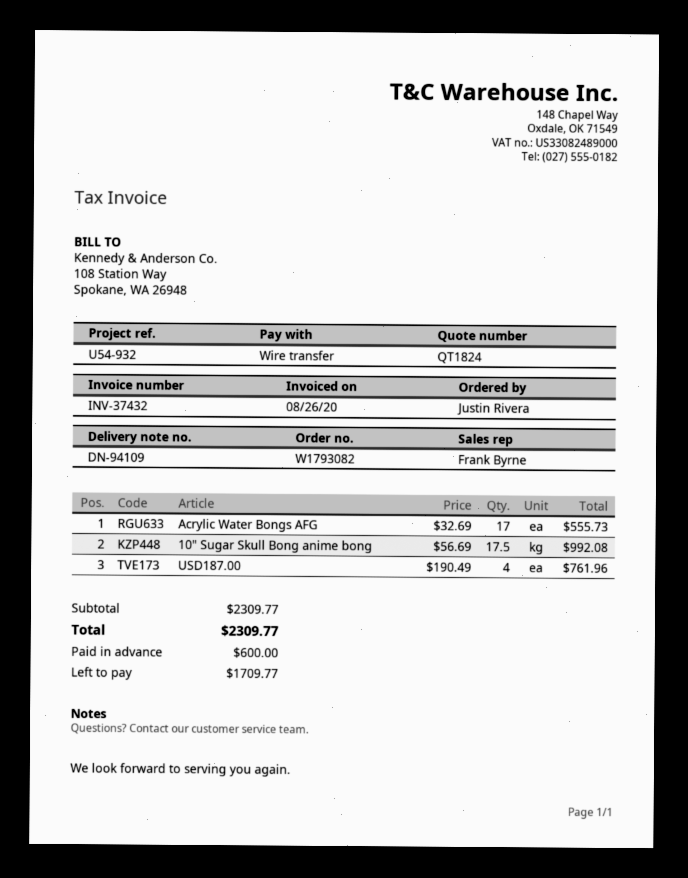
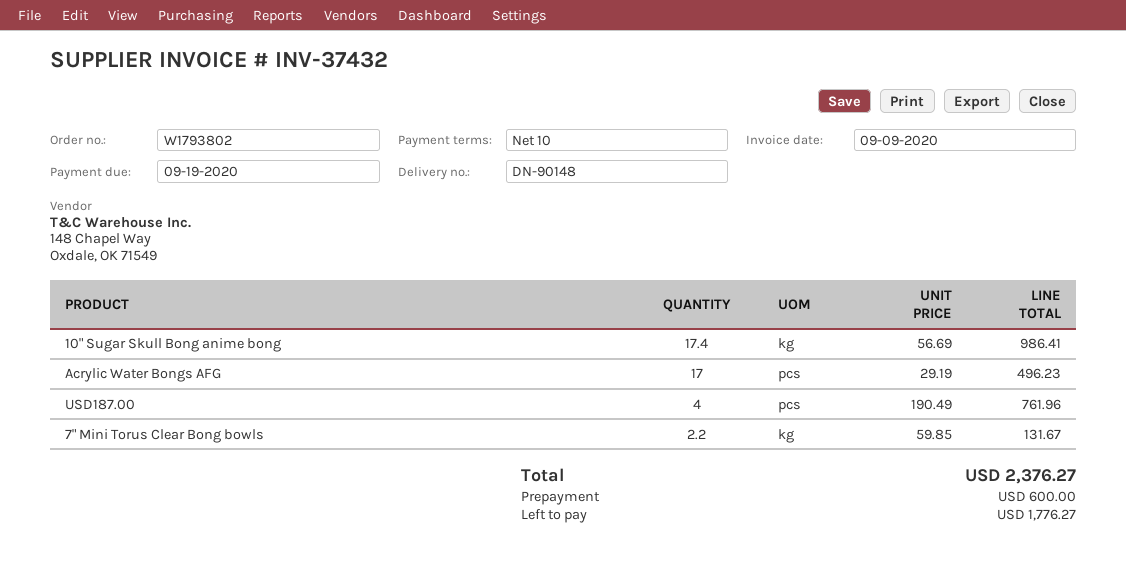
order number: W1793082 -> W1793802
delivery note number: DN-94109 -> DN-90148
invoice date: 2020-08-26 -> 2020-09-09
Acrylic Water Bongs AFG: 17 x 32.69 = 555.73 -> 17 x 29.19 = 496.23
10" Sugar Skull Bong anime bong: 17.5 x 56.69 = 992.08 -> 17.4 x 56.69 = 986.41
7" Mini Torus Clear Bong bowls: none -> 2.2 x 59.85 = 131.67
total: 2309.77 -> 2376.27
balance: 1709.77 -> 1776.27

